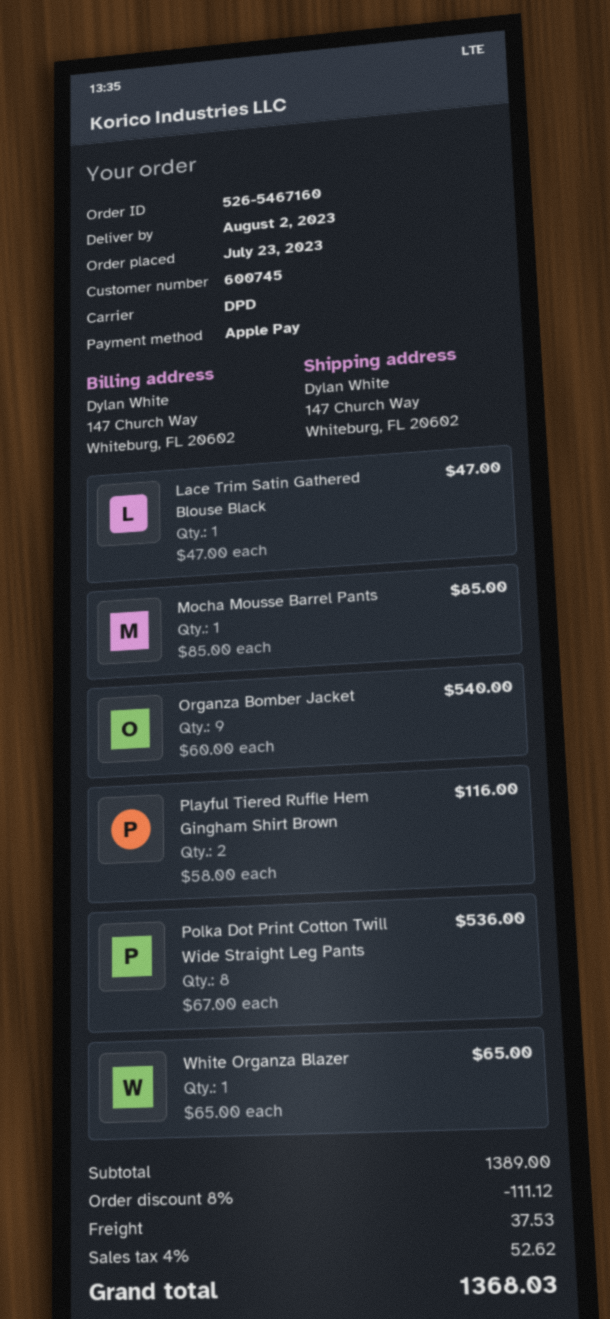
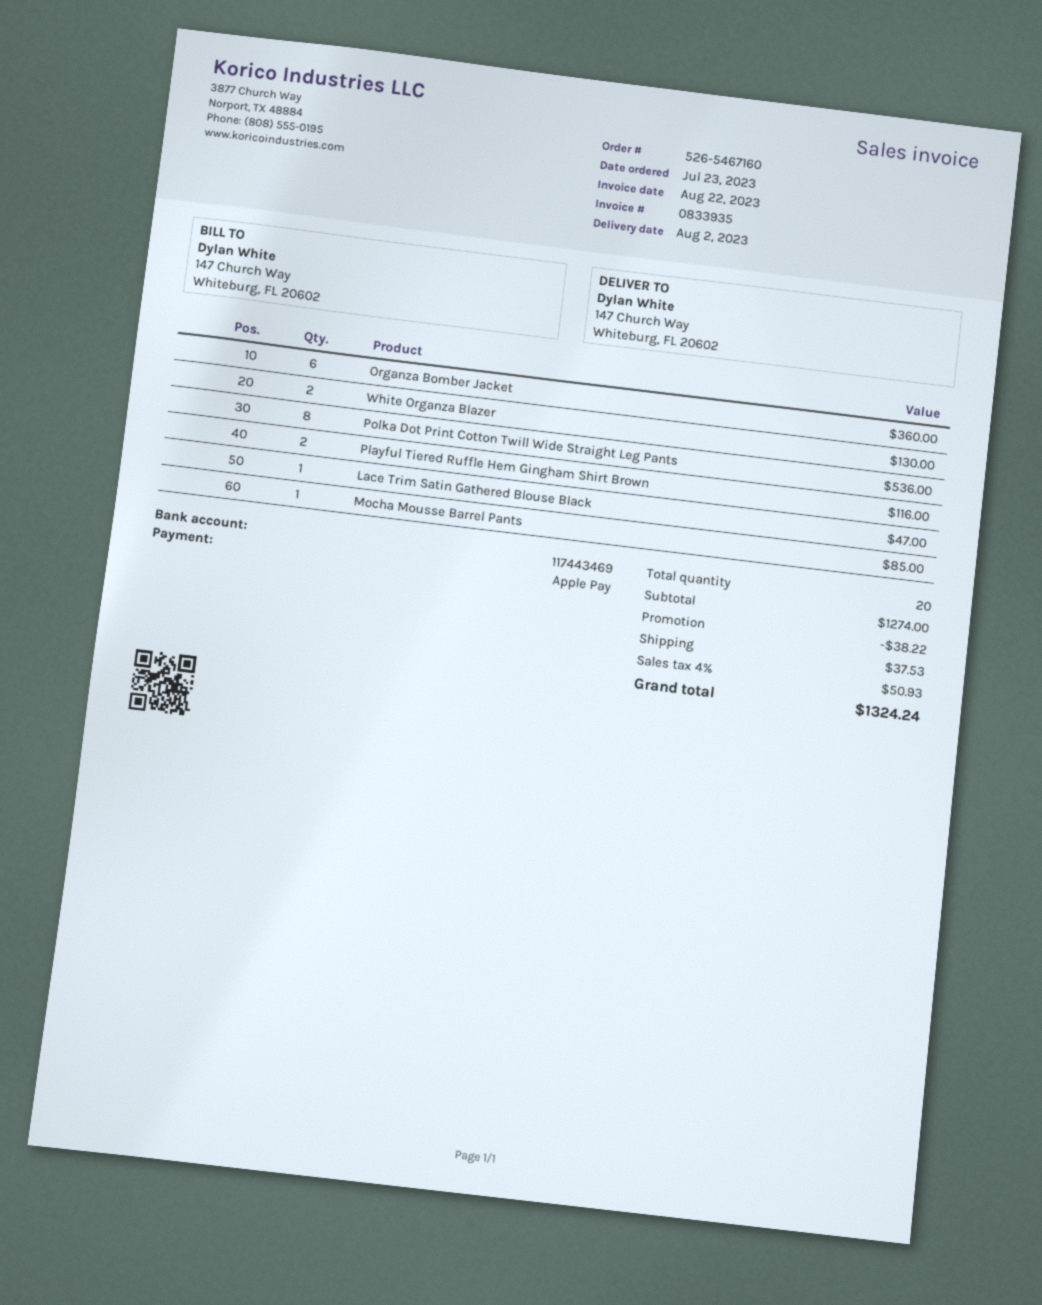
Organza Bomber Jacket: 9 for 540.00 -> 6 for 360.00
White Organza Blazer: 1 for 65.00 -> 2 for 130.00
subtotal: 1389.00 -> 1274.00
discount: 111.12 -> 38.22
tax: 4% = 52.62 -> 4% = 50.93
total: 1368.03 -> 1324.24

